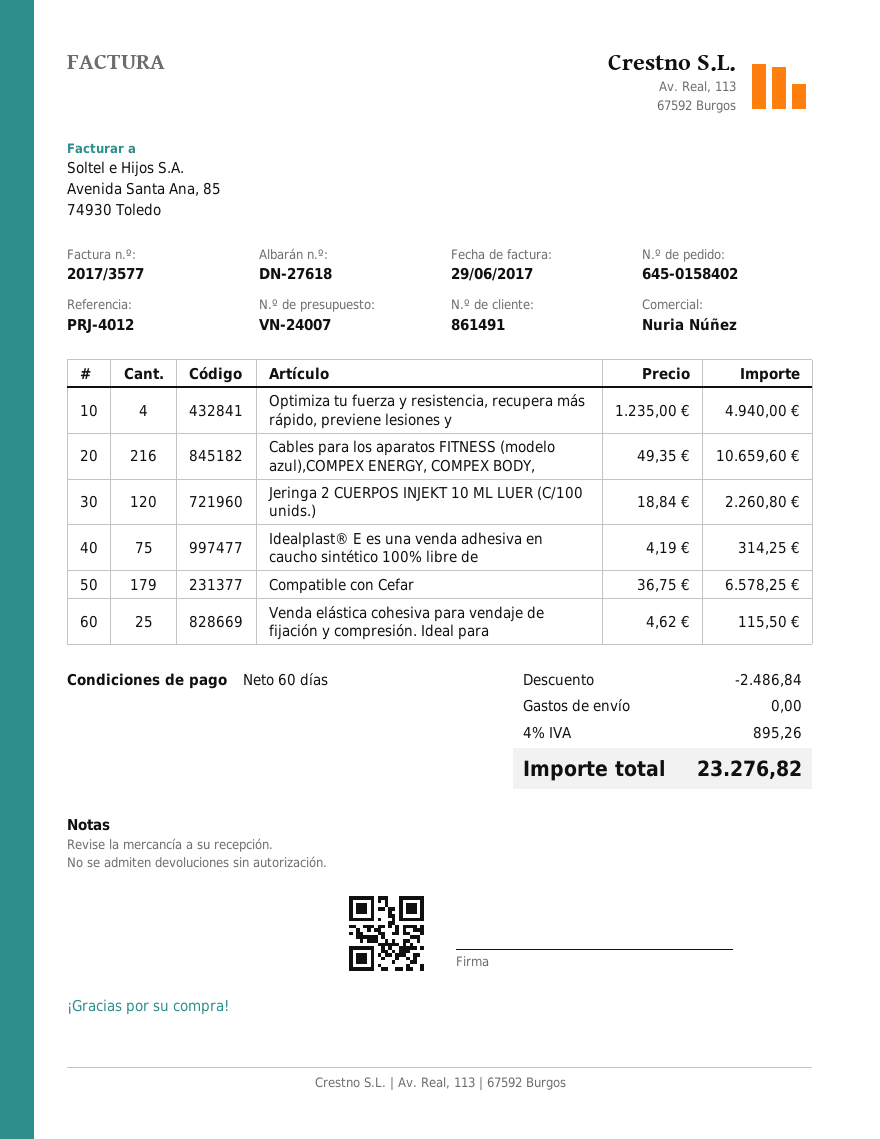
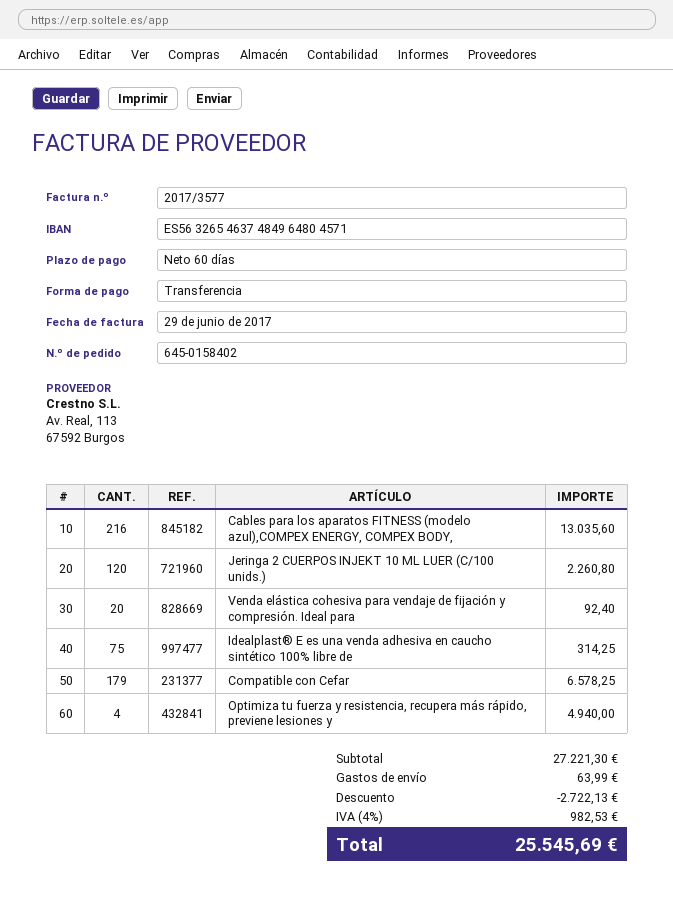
Cables para los aparatos FITNESS (modelo azul),COMPEX ENERGY, COMPEX BODY,: 216 for 10659.60 -> 216 for 13035.60
Venda elástica cohesiva para vendaje de fijación y compresión. Ideal para: 25 for 115.50 -> 20 for 92.40
discount: 2486.84 -> 2722.13
shipping: 0.00 -> 63.99
tax: 4% = 895.26 -> 4% = 982.53
total: 23276.82 -> 25545.69

